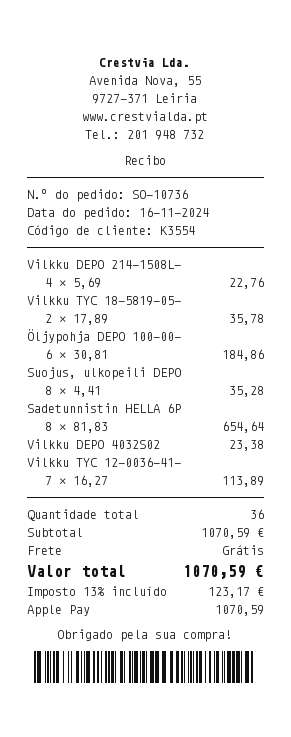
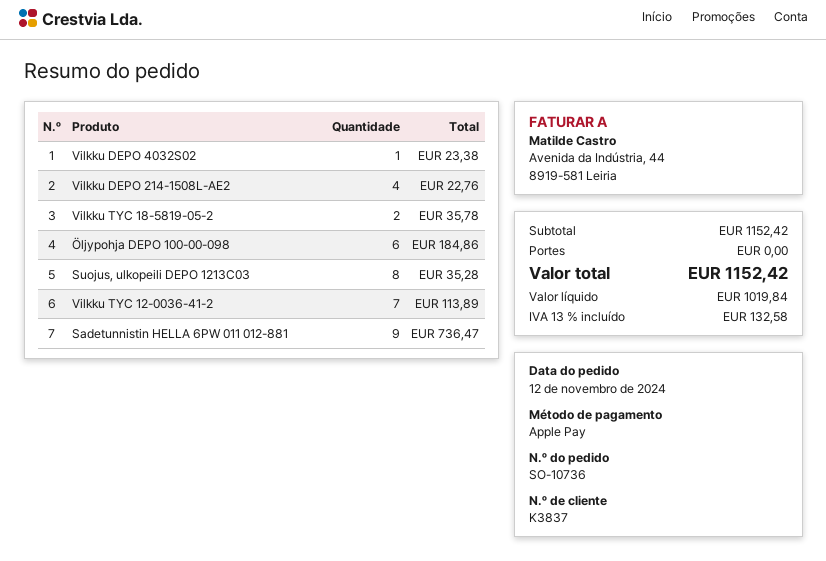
order date: 2024-11-16 -> 2024-11-12
customer number: K3554 -> K3837
Sadetunnistin HELLA 6P: 8 for 654.64 -> 9 for 736.47
subtotal: 1070.59 -> 1152.42
tax: 13% = 123.17 -> 13% = 132.58
total: 1070.59 -> 1152.42

